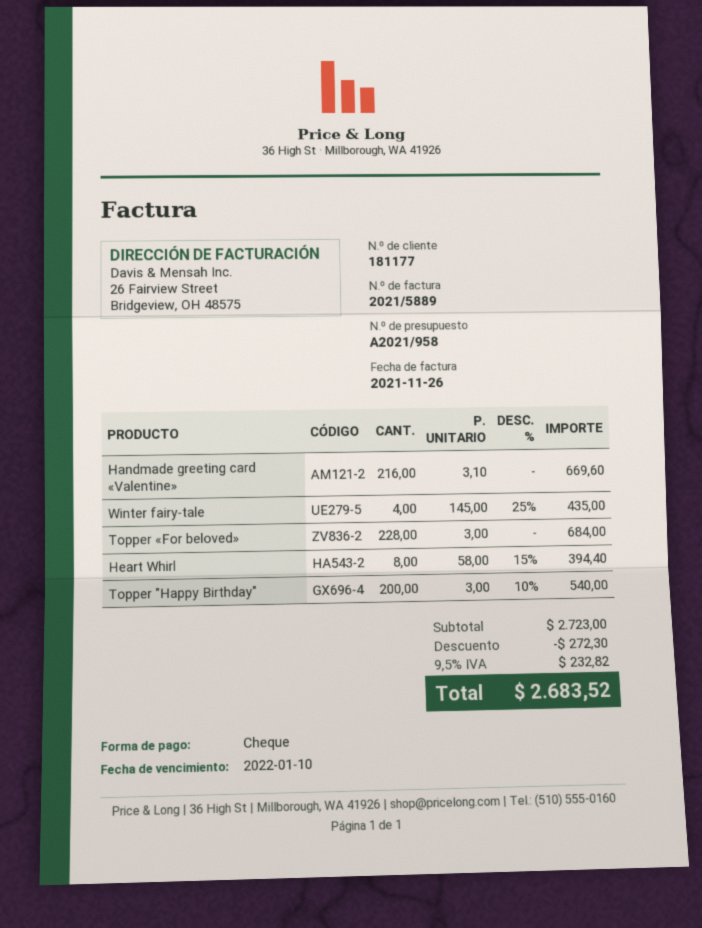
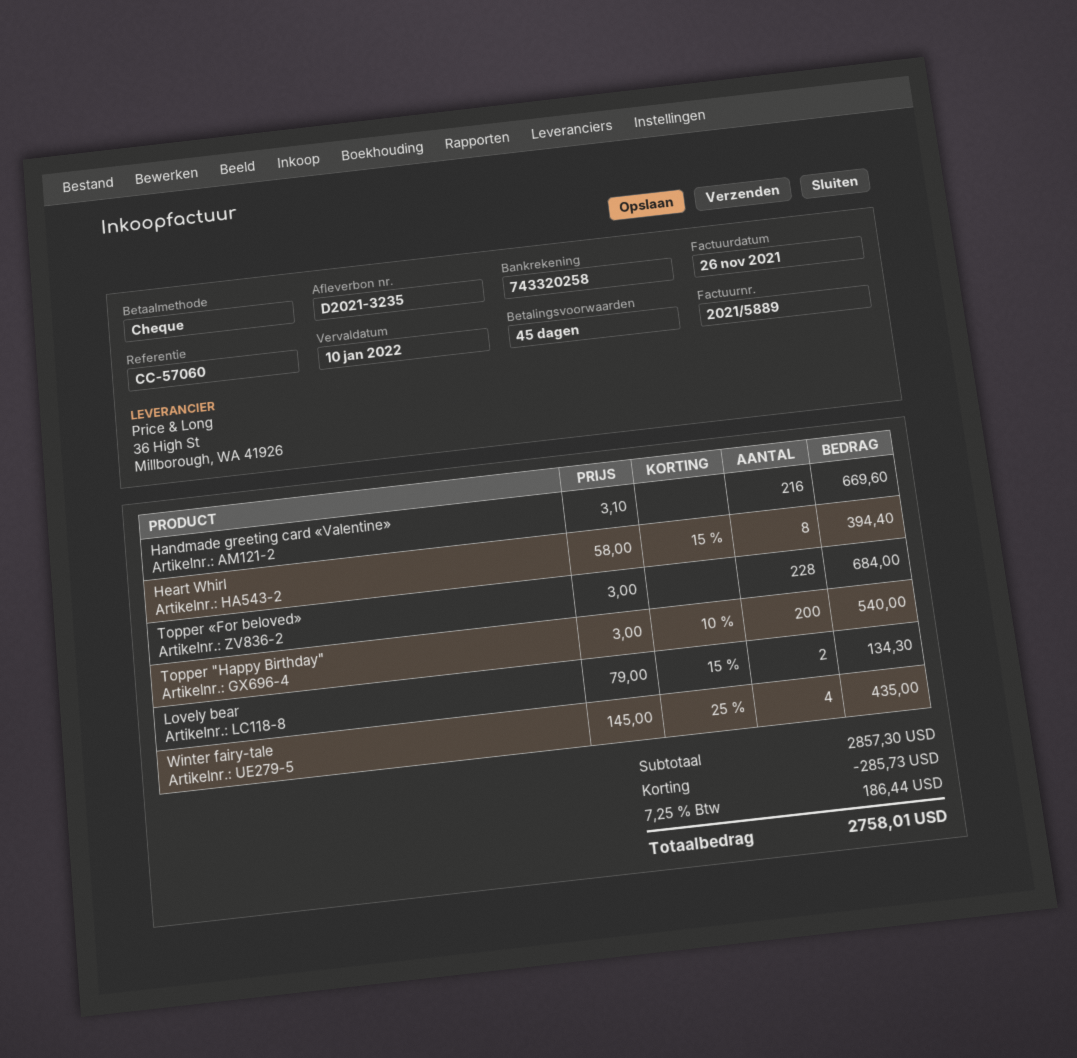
Lovely bear: none -> 2 x 79.00 - 15% = 134.30
subtotal: 2723.00 -> 2857.30
discount: 272.30 -> 285.73
tax: 9.5% = 232.82 -> 7.25% = 186.44
total: 2683.52 -> 2758.01

